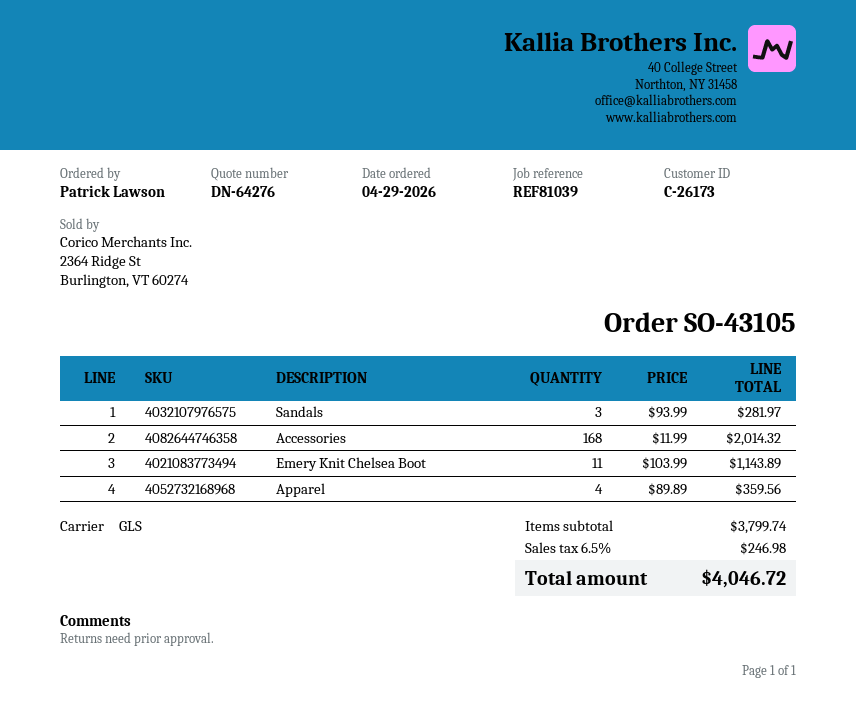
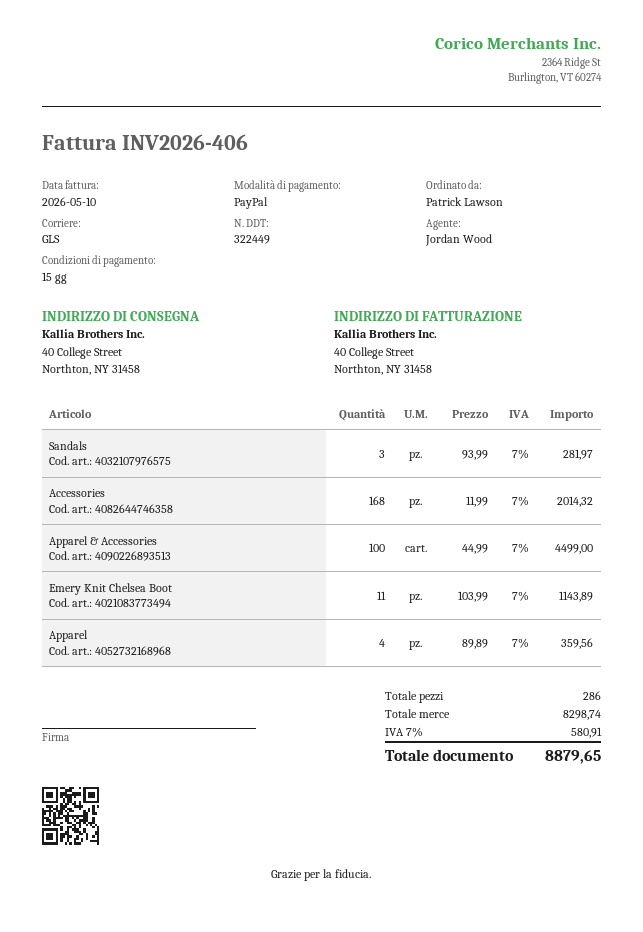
Apparel & Accessories: none -> 100 x 44.99 = 4499.00
subtotal: 3799.74 -> 8298.74
tax: 6.5% = 246.98 -> 7% = 580.91
total: 4046.72 -> 8879.65

